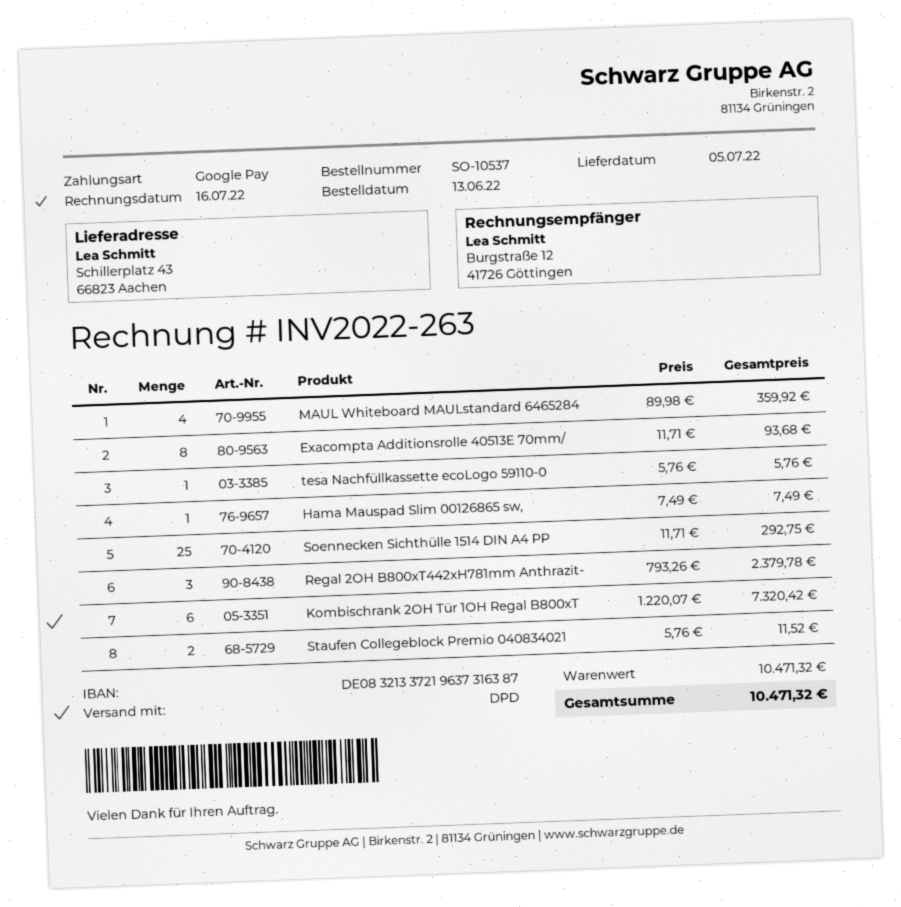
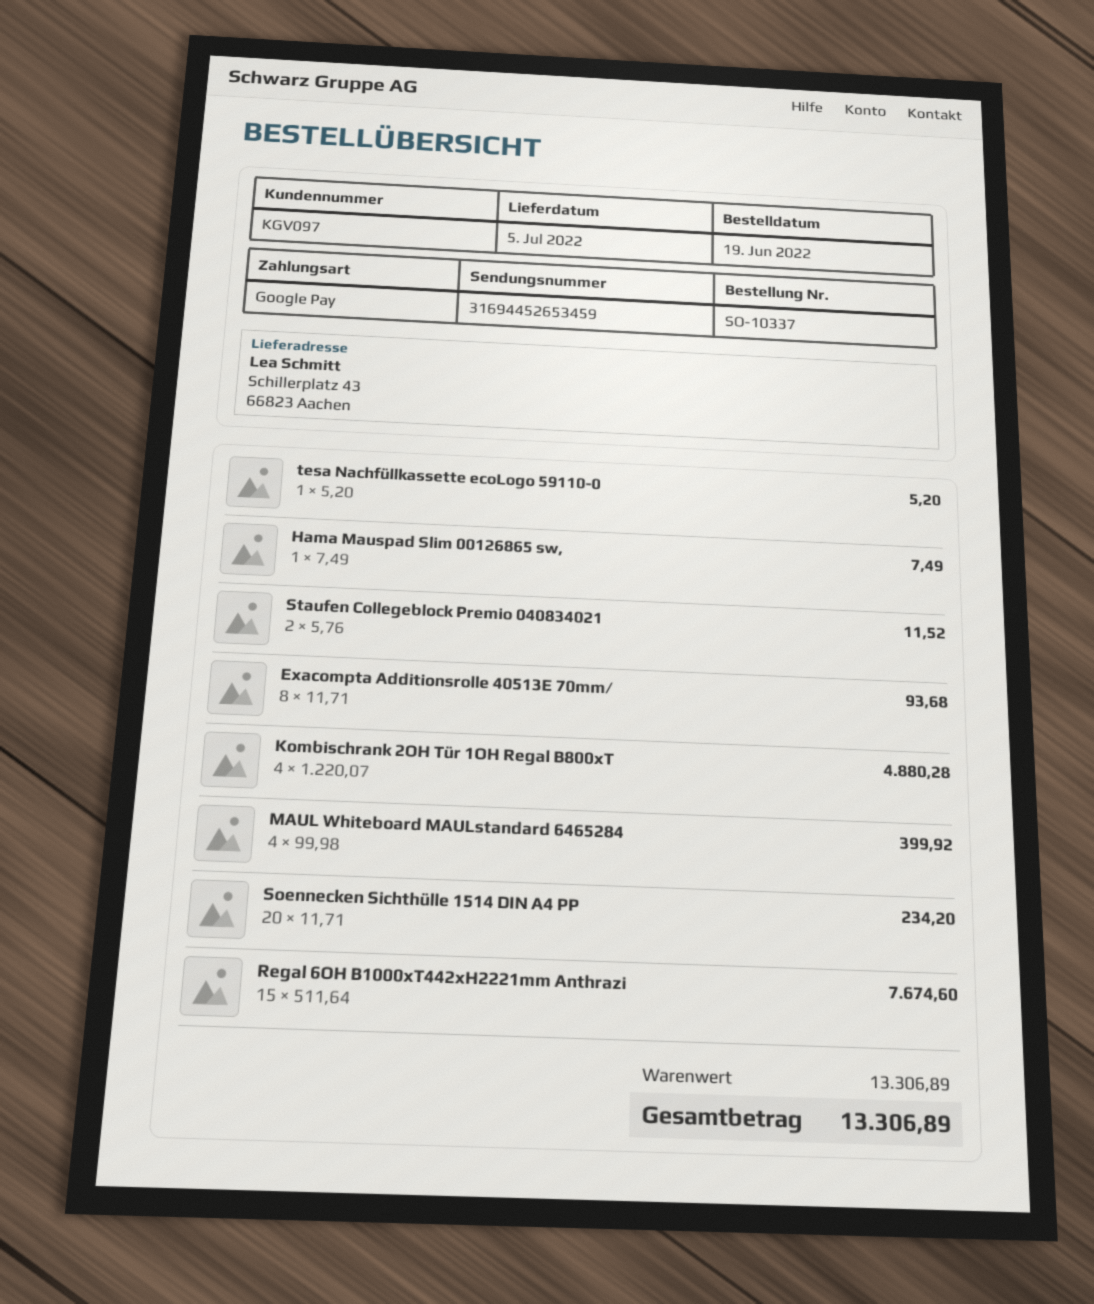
order number: SO-10537 -> SO-10337
order date: 2022-06-13 -> 2022-06-19
MAUL Whiteboard MAULstandard 6465284: 4 x 89.98 = 359.92 -> 4 x 99.98 = 399.92
tesa Nachfüllkassette ecoLogo 59110-0: 1 x 5.76 = 5.76 -> 1 x 5.20 = 5.20
Soennecken Sichthülle 1514 DIN A4 PP: 25 x 11.71 = 292.75 -> 20 x 11.71 = 234.20
Regal 2OH B800xT442xH781mm Anthrazit-: 3 x 793.26 = 2379.78 -> none
Kombischrank 2OH Tür 1OH Regal B800xT: 6 x 1220.07 = 7320.42 -> 4 x 1220.07 = 4880.28
Regal 6OH B1000xT442xH2221mm Anthrazi: none -> 15 x 511.64 = 7674.60
subtotal: 10471.32 -> 13306.89
total: 10471.32 -> 13306.89

